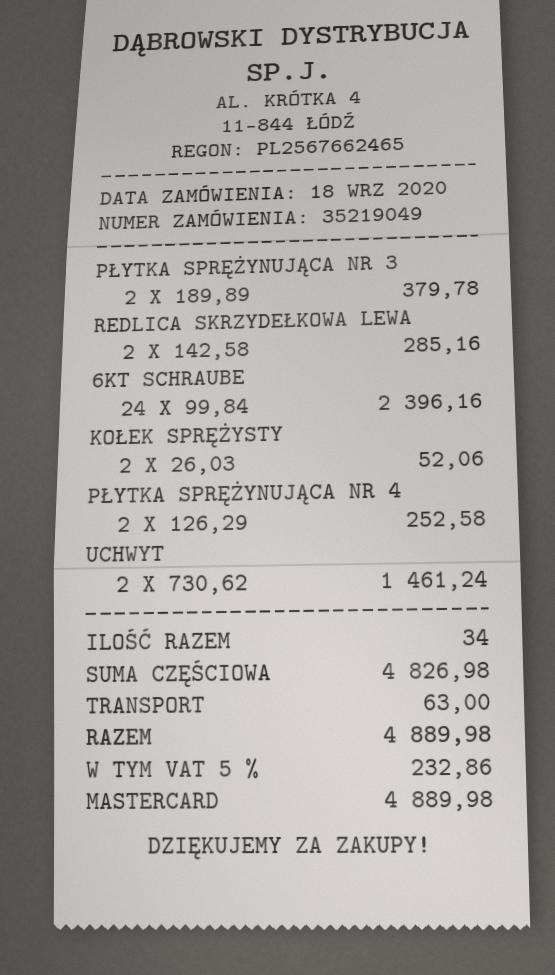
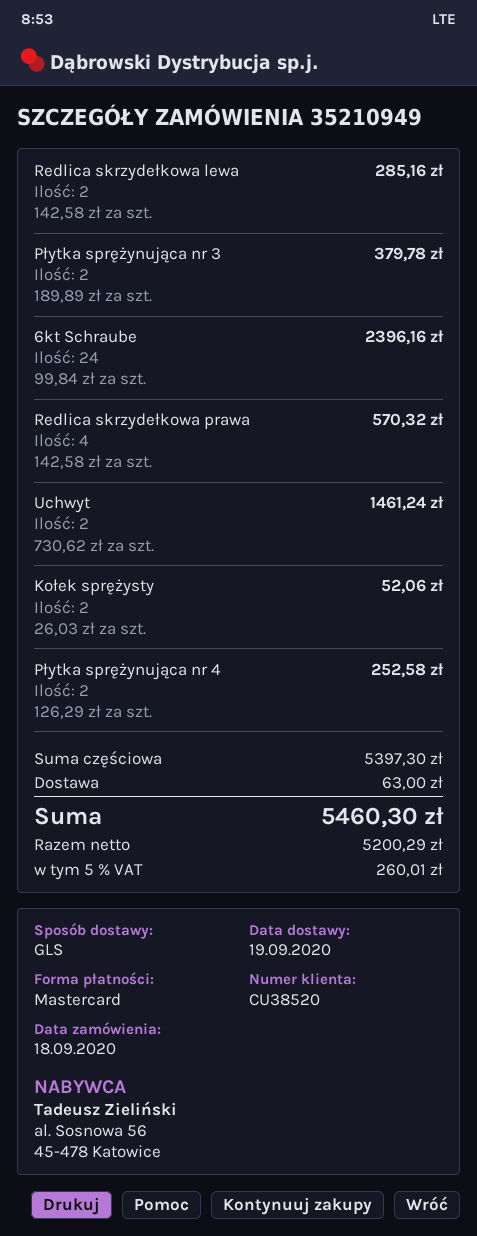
order number: 35219049 -> 35210949
Redlica skrzydełkowa prawa: none -> 4 x 142.58 = 570.32
subtotal: 4826.98 -> 5397.30
tax: 5% = 232.86 -> 5% = 260.01
total: 4889.98 -> 5460.30

